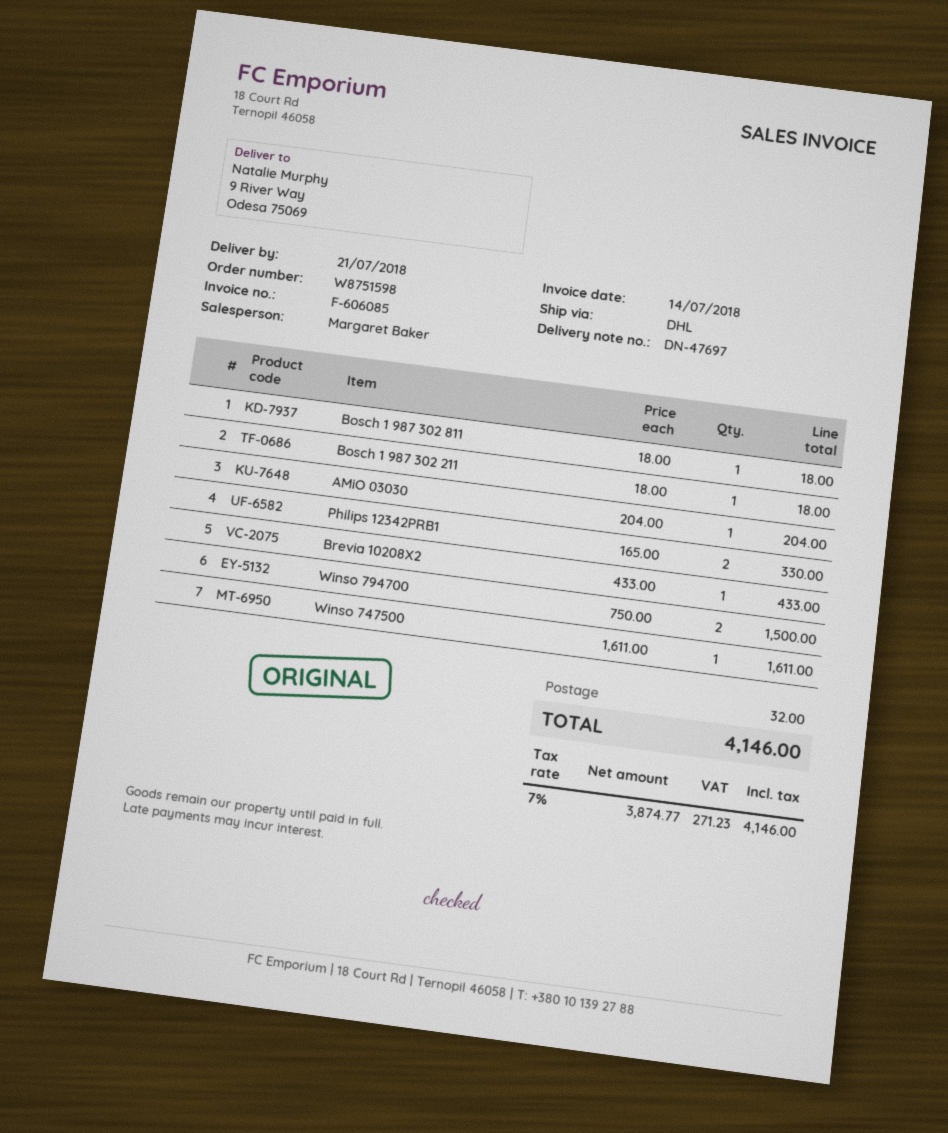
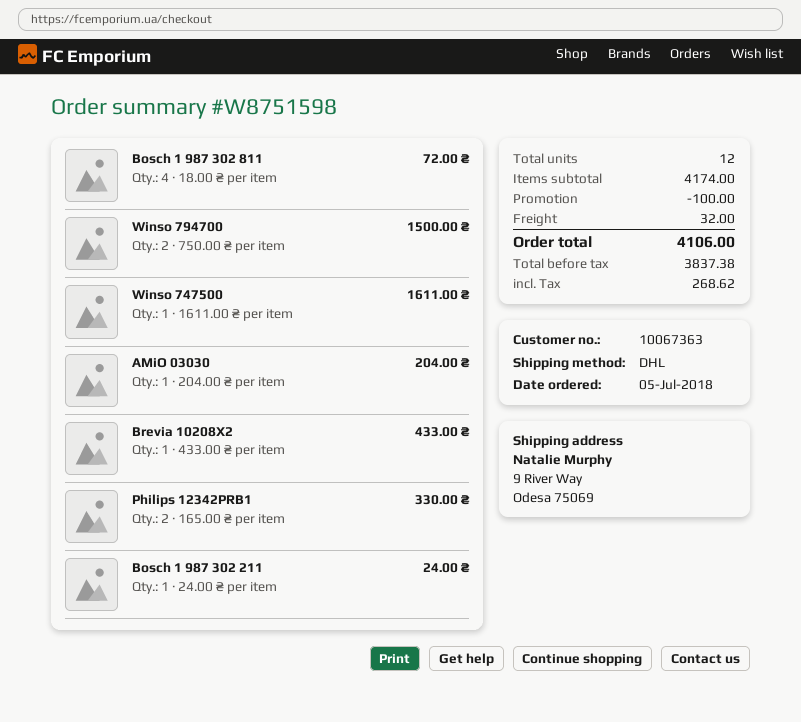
Bosch 1 987 302 811: 1 x 18.00 = 18.00 -> 4 x 18.00 = 72.00
Bosch 1 987 302 211: 1 x 18.00 = 18.00 -> 1 x 24.00 = 24.00
discount: none -> 100.00
net: 3874.77 -> 3837.38
tax: 271.23 -> 268.62
total: 4146.00 -> 4106.00

